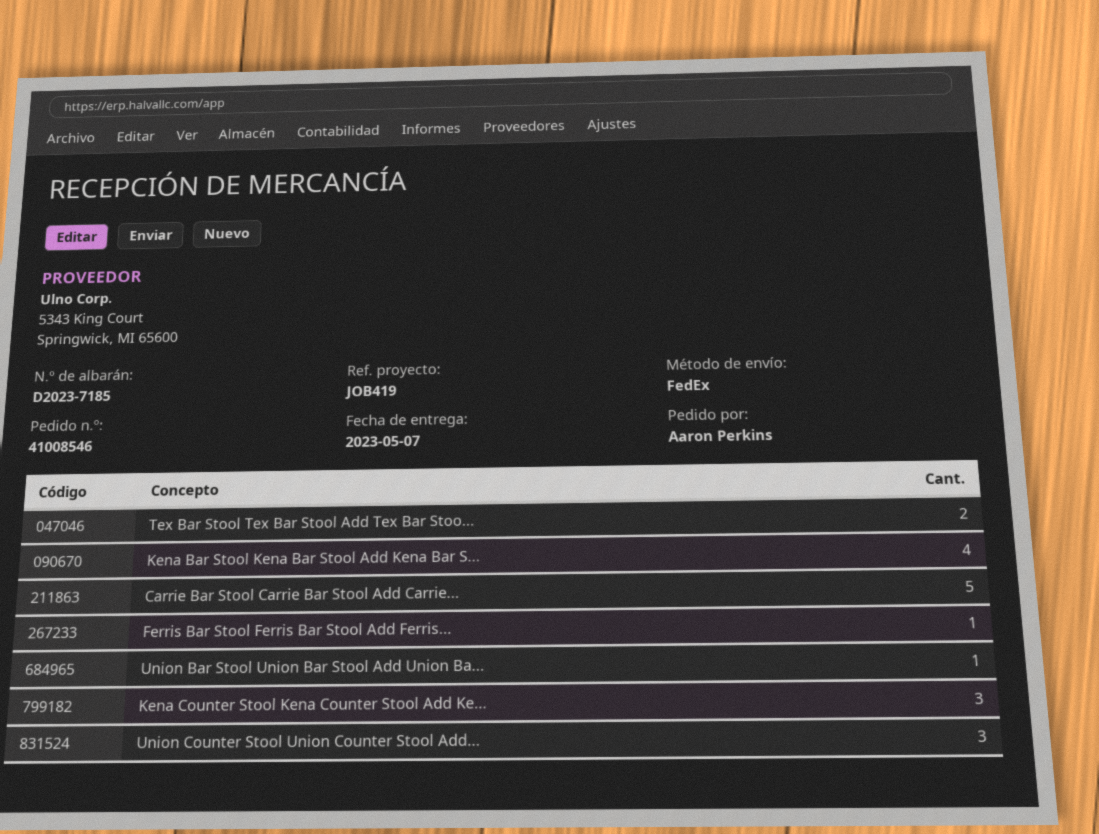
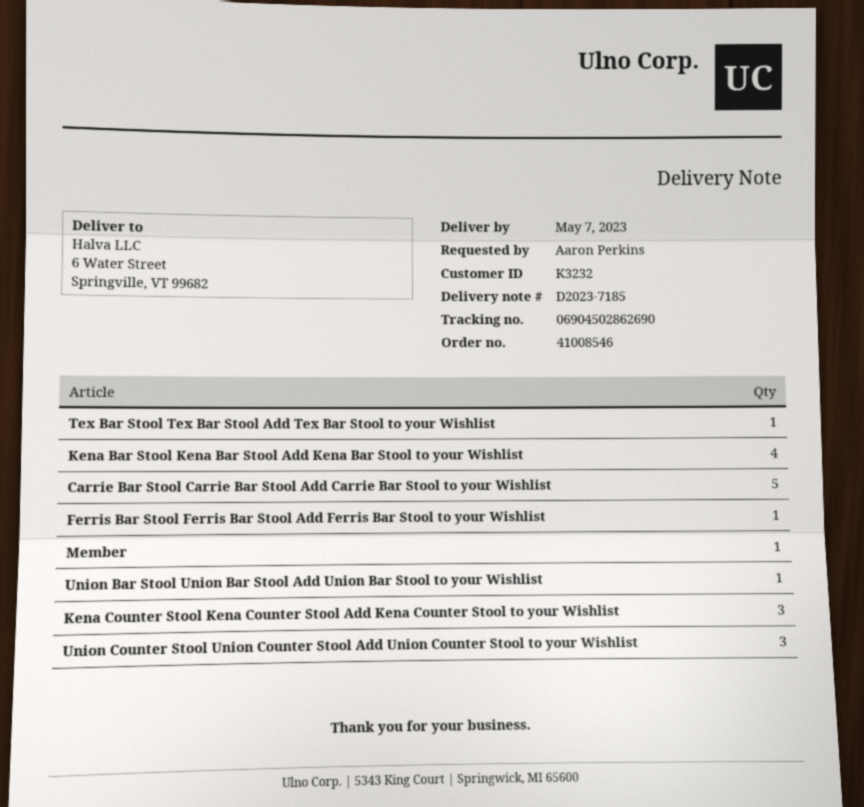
Tex Bar Stool Tex Bar Stool Add Tex Bar Stoo...: 2 -> 1
Member: none -> 1

